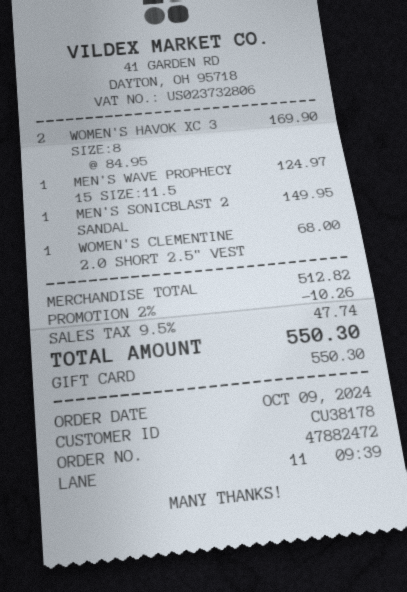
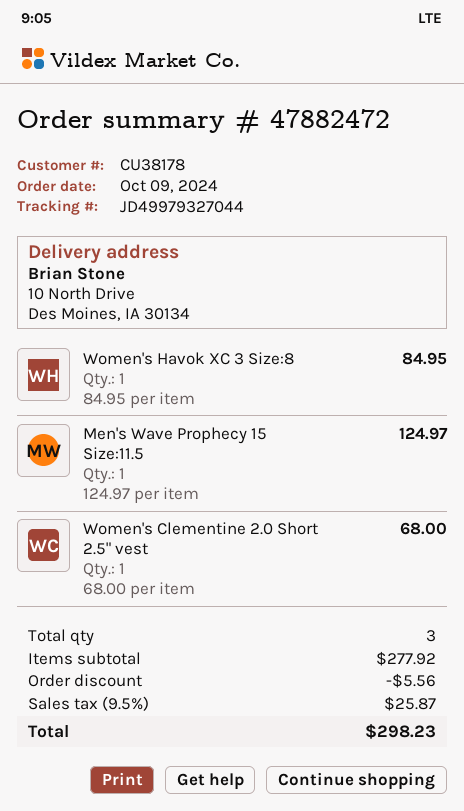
WOMEN'S HAVOK XC 3 SIZE:8: 2 x 84.95 = 169.90 -> 1 x 84.95 = 84.95
MEN'S SONICBLAST 2 SANDAL: 1 x 149.95 = 149.95 -> none
subtotal: 512.82 -> 277.92
discount: 10.26 -> 5.56
tax: 9.5% = 47.74 -> 9.5% = 25.87
total: 550.30 -> 298.23

